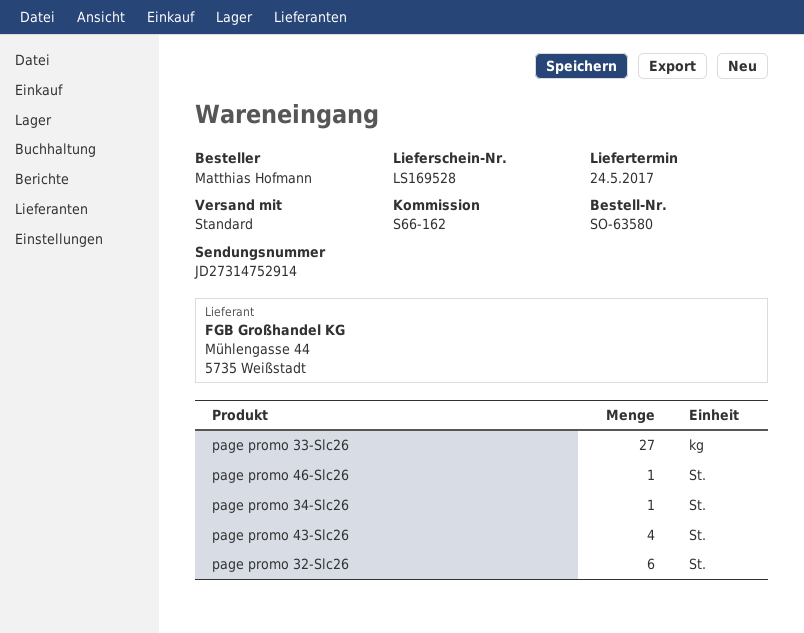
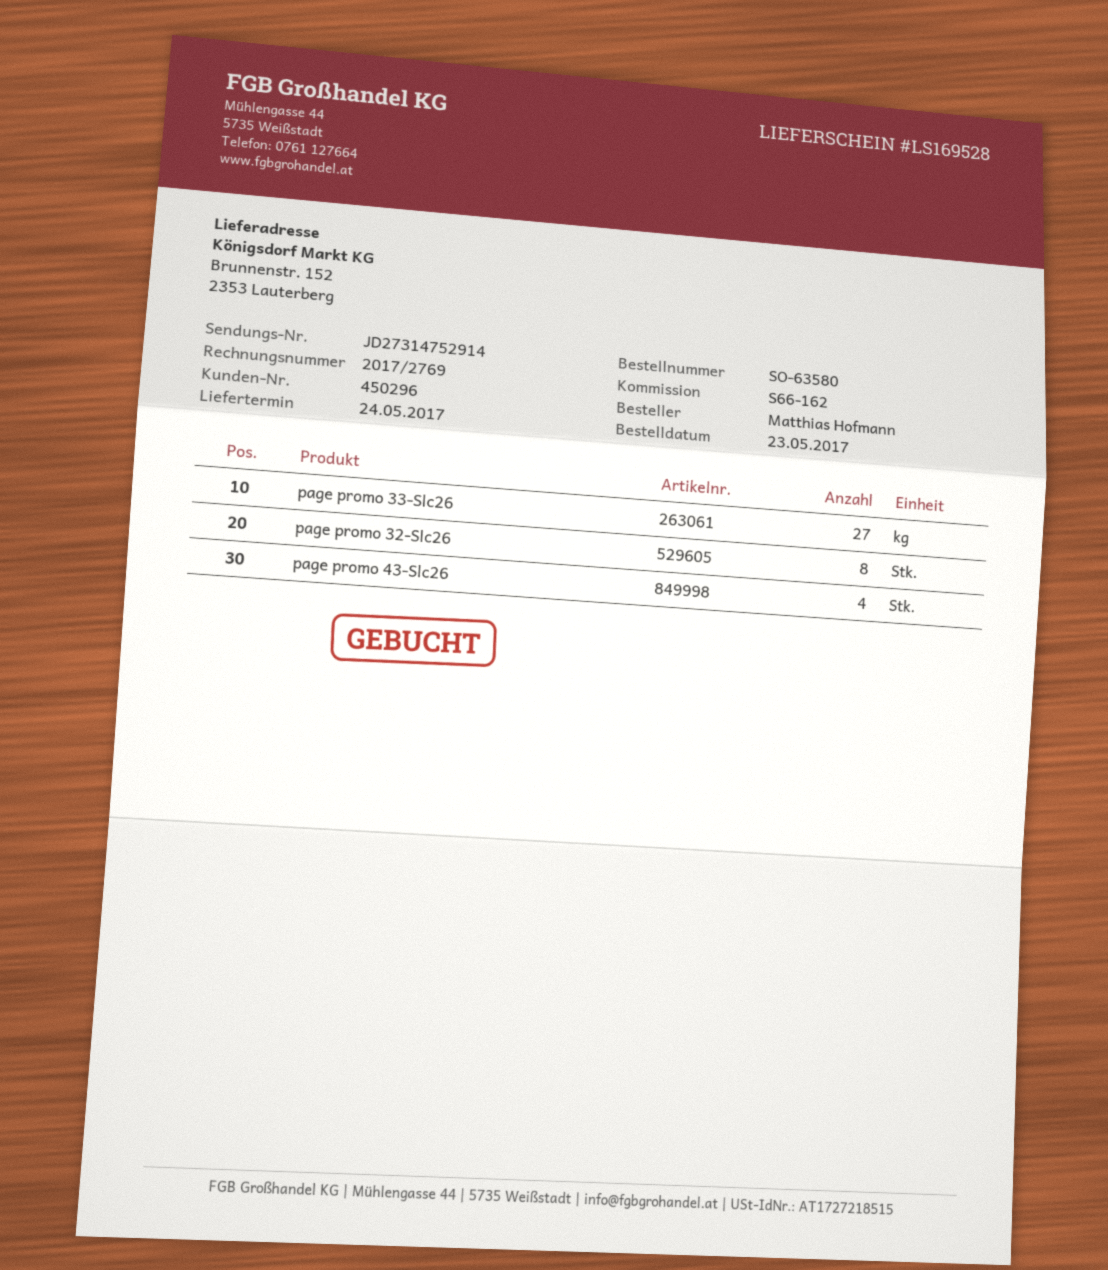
page promo 46-Slc26: 1 -> none
page promo 34-Slc26: 1 -> none
page promo 32-Slc26: 6 -> 8

